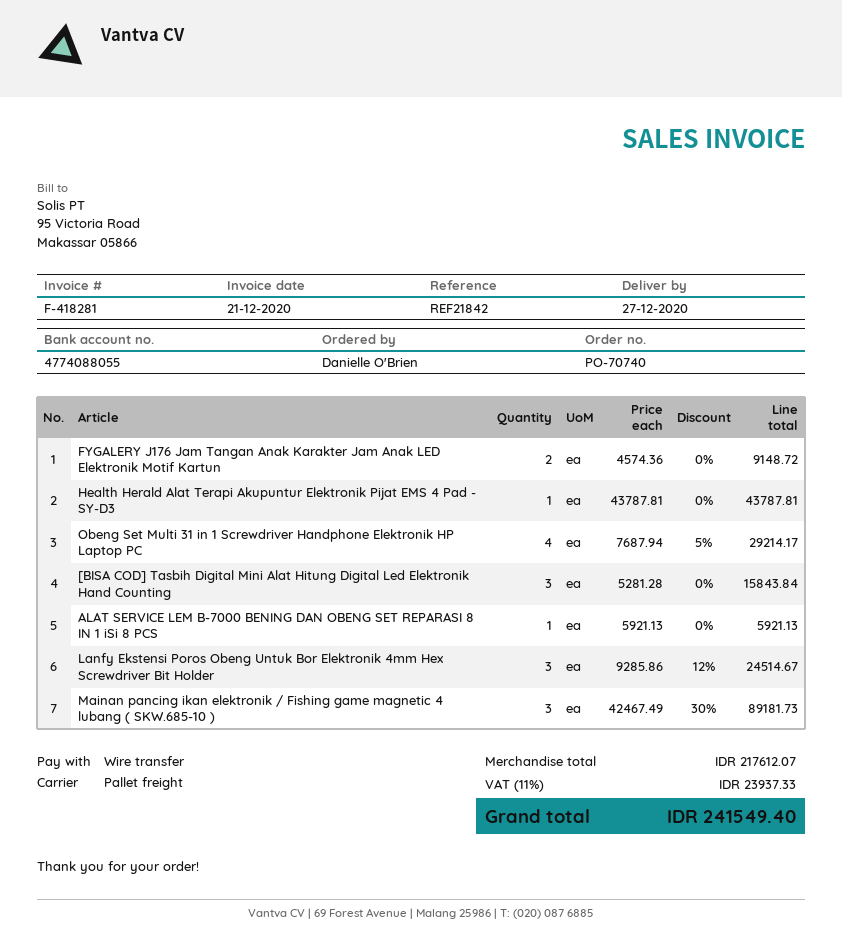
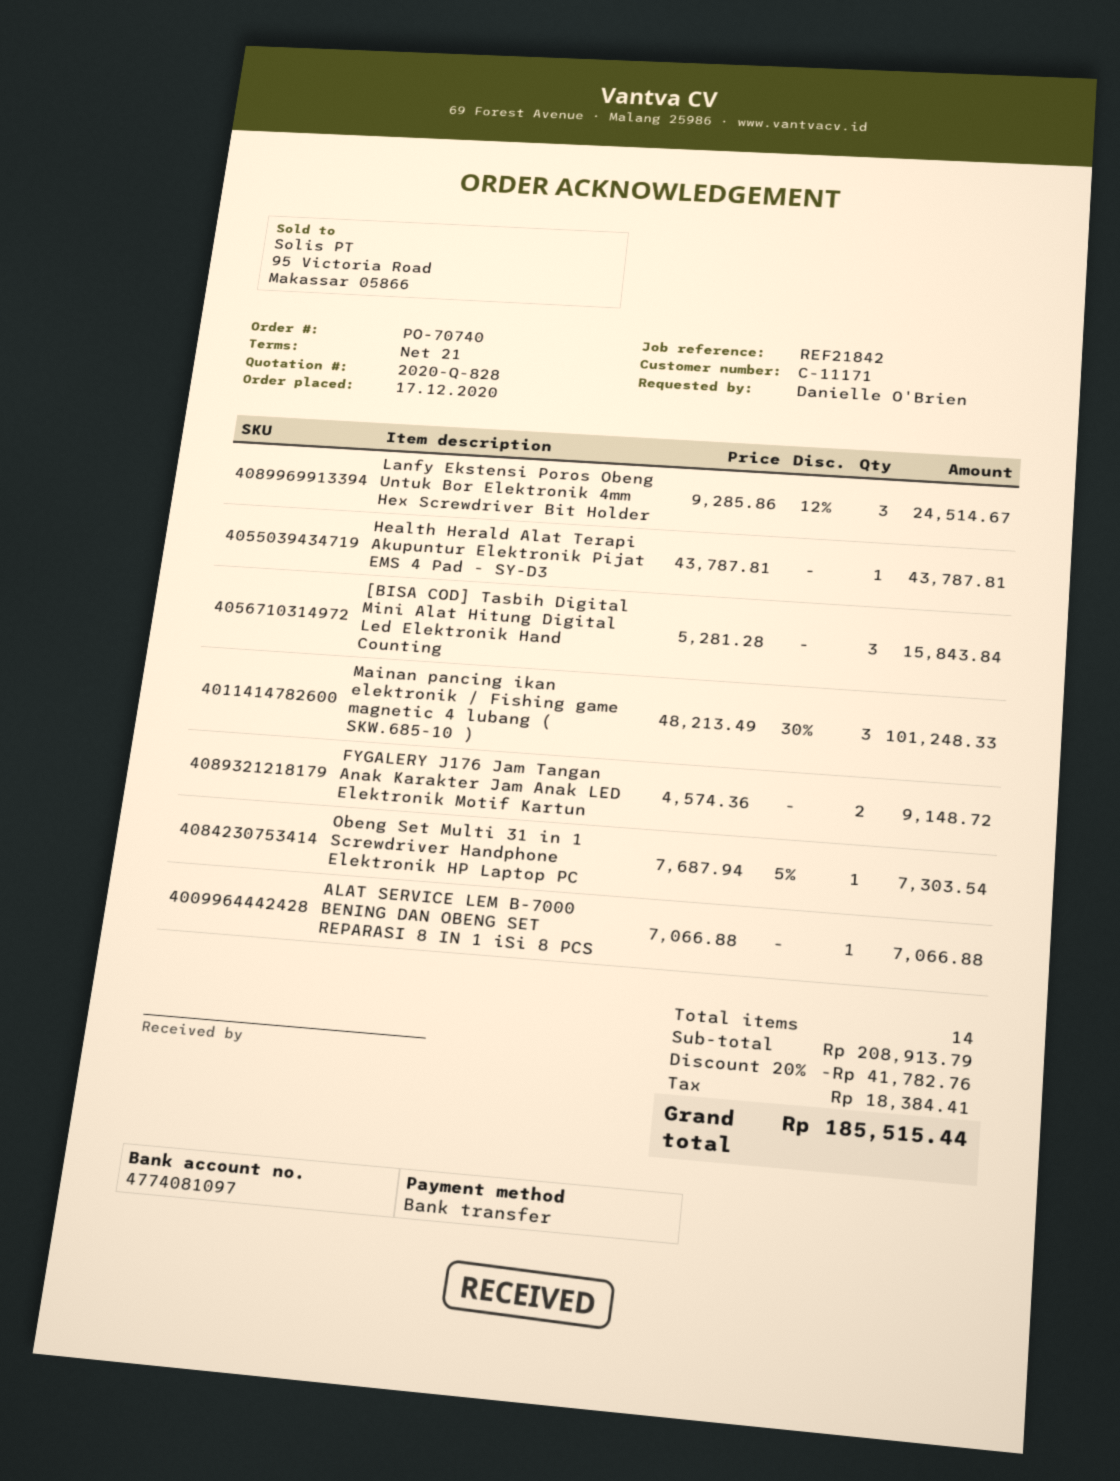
bank account: 4774088055 -> 4774081097
Obeng Set Multi 31 in 1 Screwdriver Handphone Elektronik HP Laptop PC: 4 x 7687.94 - 5% = 29214.17 -> 1 x 7687.94 - 5% = 7303.54
ALAT SERVICE LEM B-7000 BENING DAN OBENG SET REPARASI 8 IN 1 iSi 8 PCS: 1 x 5921.13 = 5921.13 -> 1 x 7066.88 = 7066.88
Mainan pancing ikan elektronik / Fishing game magnetic 4 lubang ( SKW.685-10 ): 3 x 42467.49 - 30% = 89181.73 -> 3 x 48213.49 - 30% = 101248.33
subtotal: 217612.07 -> 208913.79
discount: none -> 20% = 41782.76
tax: 23937.33 -> 18384.41
total: 241549.40 -> 185515.44

